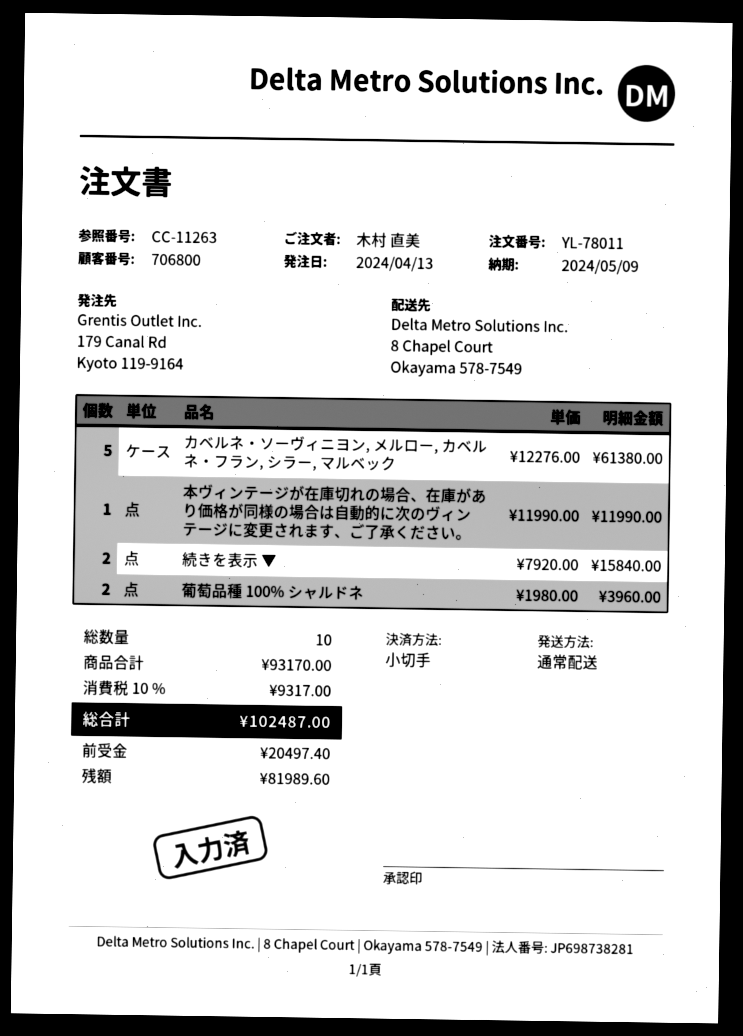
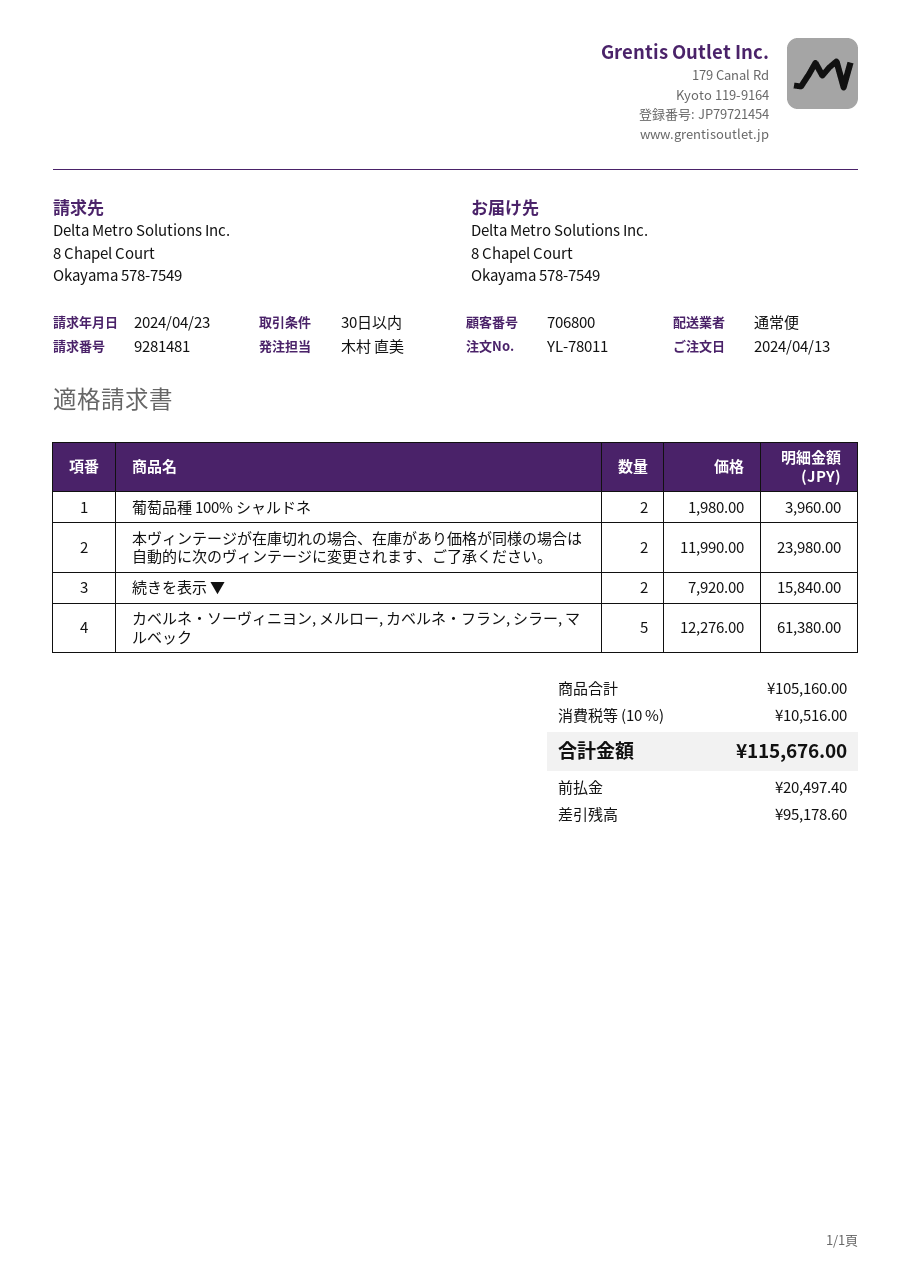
本ヴィンテージが在庫切れの場合、在庫があり価格が同様の場合は自動的に次のヴィンテージに変更されます、ご了承ください。: 1 x 11990.00 = 11990.00 -> 2 x 11990.00 = 23980.00
subtotal: 93170.00 -> 105160.00
tax: 10% = 9317.00 -> 10% = 10516.00
total: 102487.00 -> 115676.00
balance: 81989.60 -> 95178.60

